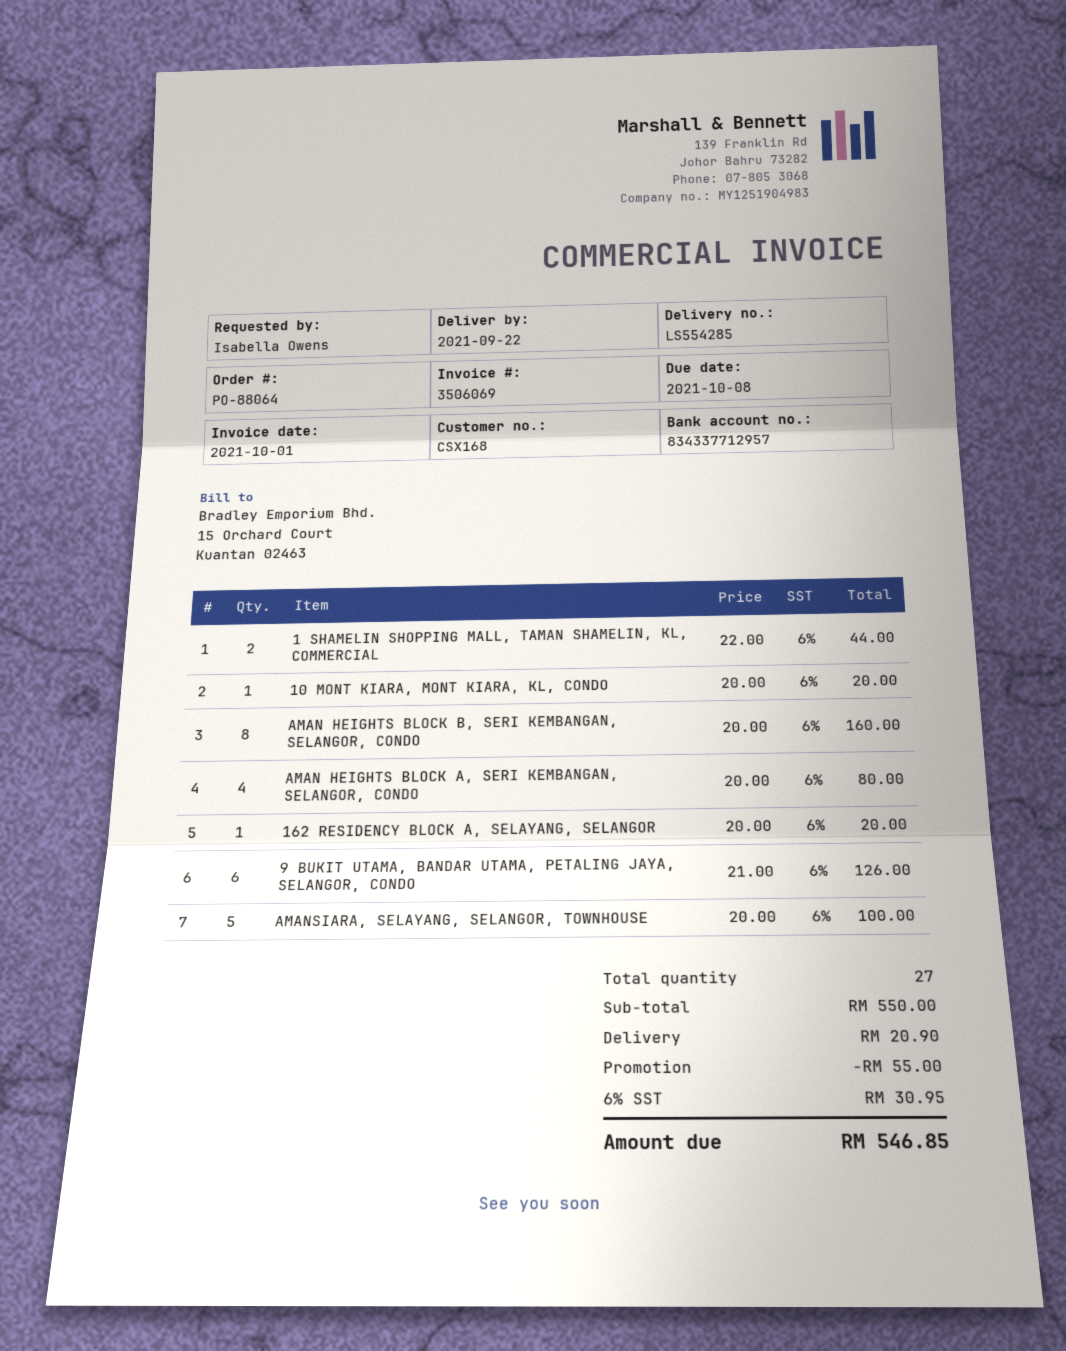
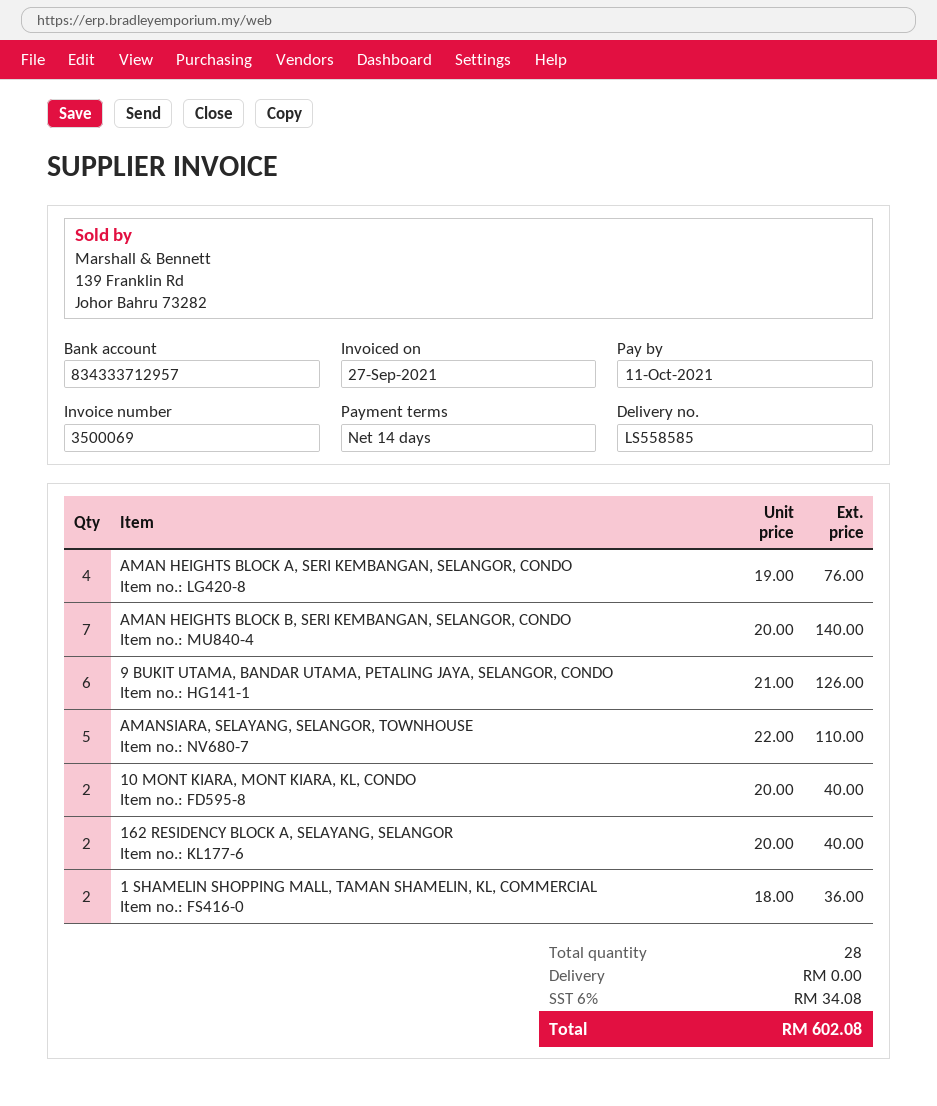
delivery note number: LS554285 -> LS558585
invoice number: 3506069 -> 3500069
invoice date: 2021-10-01 -> 2021-09-27
due date: 2021-10-08 -> 2021-10-11
bank account: 834337712957 -> 834333712957
1 SHAMELIN SHOPPING MALL, TAMAN SHAMELIN, KL, COMMERCIAL: 2 x 22.00 = 44.00 -> 2 x 18.00 = 36.00
10 MONT KIARA, MONT KIARA, KL, CONDO: 1 x 20.00 = 20.00 -> 2 x 20.00 = 40.00
AMAN HEIGHTS BLOCK B, SERI KEMBANGAN, SELANGOR, CONDO: 8 x 20.00 = 160.00 -> 7 x 20.00 = 140.00
AMAN HEIGHTS BLOCK A, SERI KEMBANGAN, SELANGOR, CONDO: 4 x 20.00 = 80.00 -> 4 x 19.00 = 76.00
162 RESIDENCY BLOCK A, SELAYANG, SELANGOR: 1 x 20.00 = 20.00 -> 2 x 20.00 = 40.00
AMANSIARA, SELAYANG, SELANGOR, TOWNHOUSE: 5 x 20.00 = 100.00 -> 5 x 22.00 = 110.00
total quantity: 27 -> 28
discount: 55.00 -> none
shipping: 20.90 -> 0.00
tax: 6% = 30.95 -> 6% = 34.08
total: 546.85 -> 602.08

